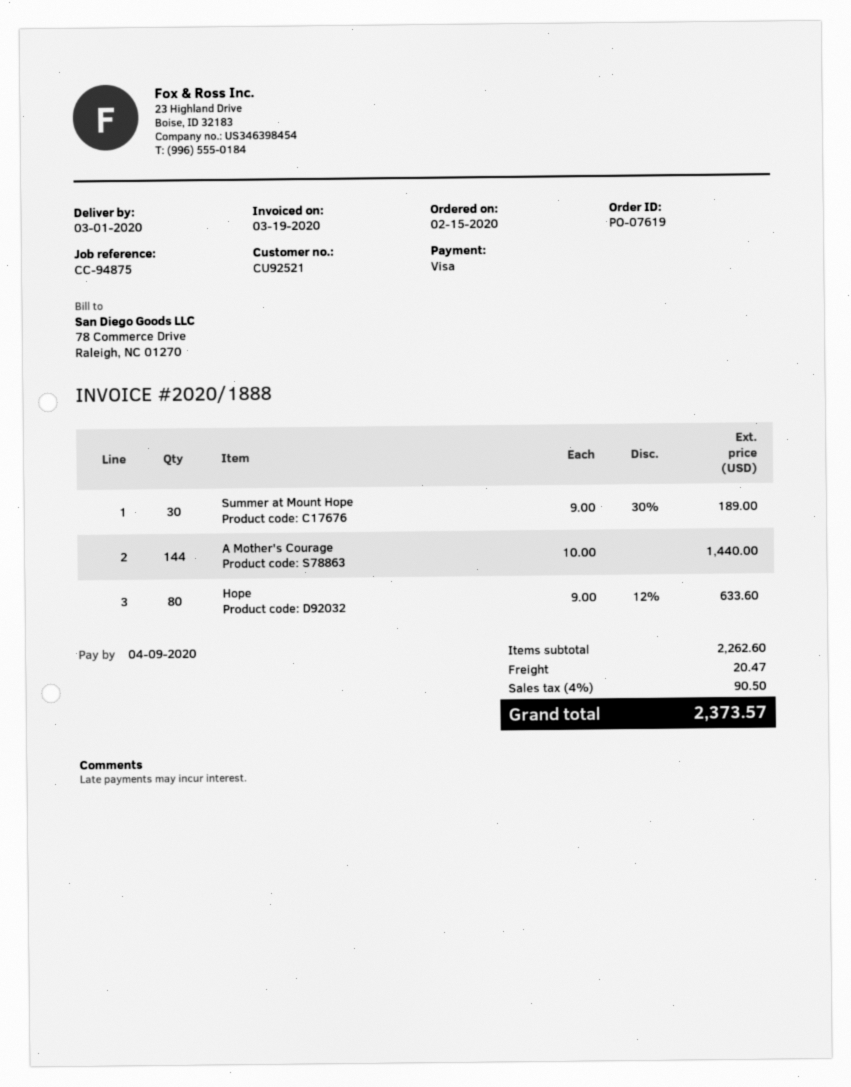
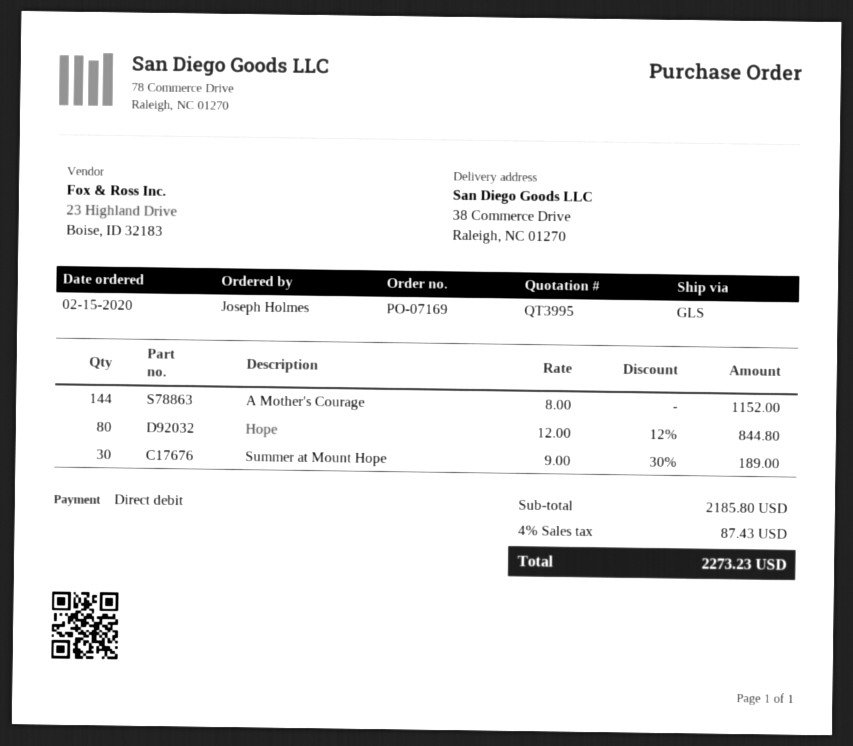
order number: PO-07619 -> PO-07169
payment method: Visa -> direct debit
A Mother's Courage: 144 x 10.00 = 1440.00 -> 144 x 8.00 = 1152.00
Hope: 80 x 9.00 - 12% = 633.60 -> 80 x 12.00 - 12% = 844.80
subtotal: 2262.60 -> 2185.80
shipping: 20.47 -> none
tax: 4% = 90.50 -> 4% = 87.43
total: 2373.57 -> 2273.23

